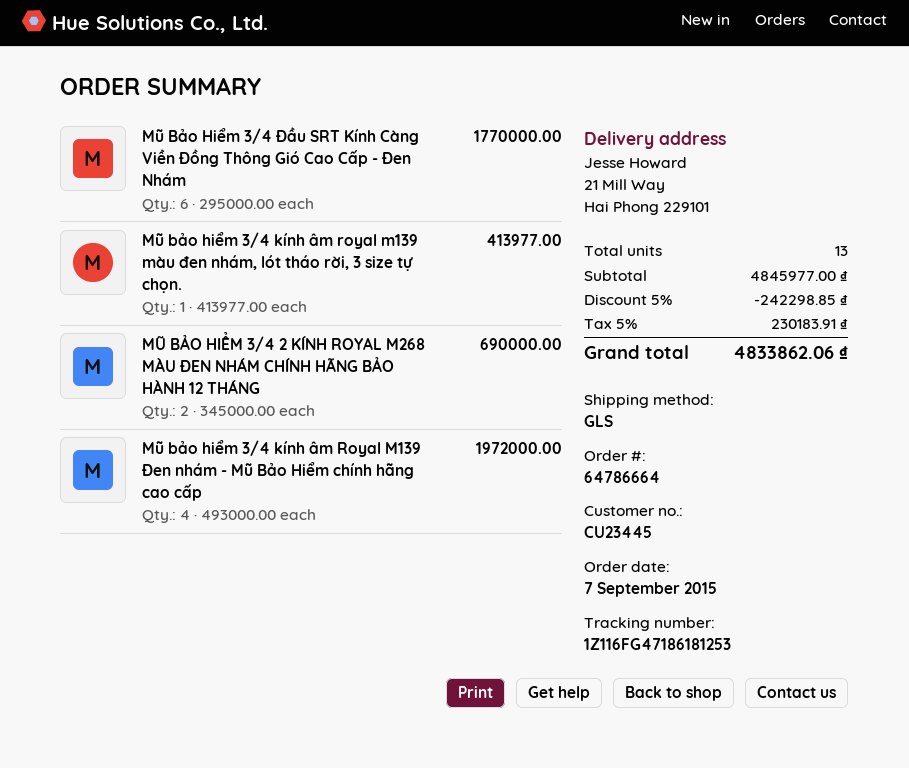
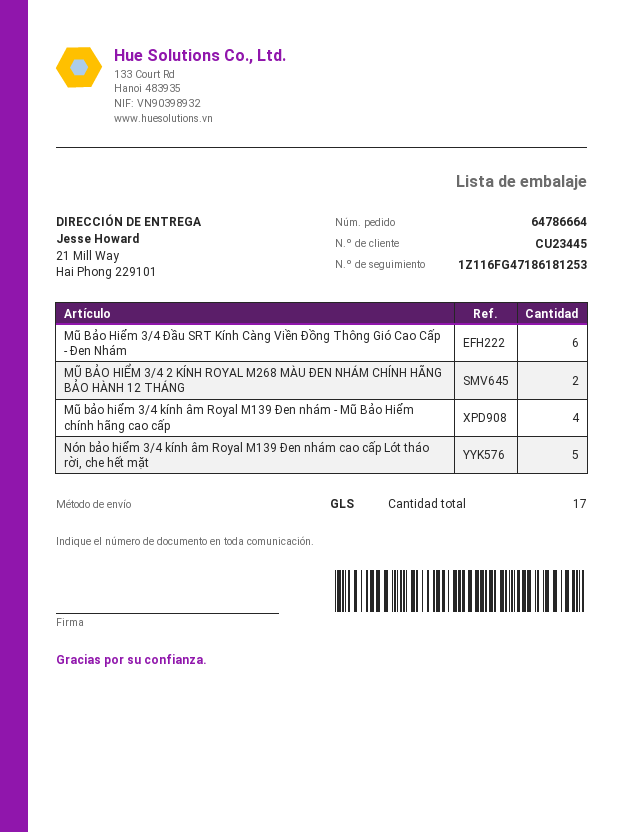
Mũ bảo hiểm 3/4 kính âm royal m139 màu đen nhám, lót tháo rời, 3 size tự chọn.: 1 -> none
Nón bảo hiểm 3/4 kính âm Royal M139 Đen nhám cao cấp Lót tháo rời, che hết mặt: none -> 5
total quantity: 13 -> 17

